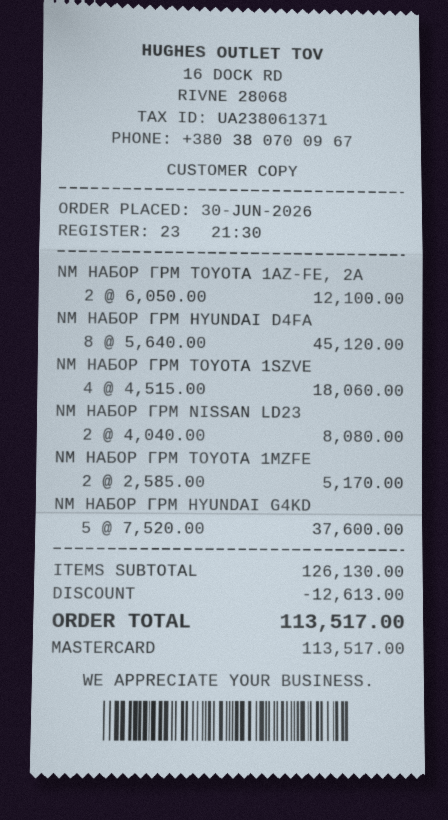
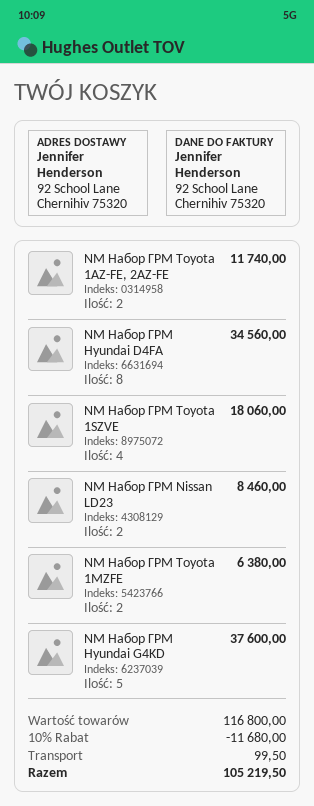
NM НАБОР ГРМ TOYOTA 1AZ-FE, 2A: 2 for 12100.00 -> 2 for 11740.00
NM НАБОР ГРМ HYUNDAI D4FA: 8 for 45120.00 -> 8 for 34560.00
NM НАБОР ГРМ NISSAN LD23: 2 for 8080.00 -> 2 for 8460.00
NM НАБОР ГРМ TOYOTA 1MZFE: 2 for 5170.00 -> 2 for 6380.00
subtotal: 126130.00 -> 116800.00
discount: 12613.00 -> 11680.00
shipping: none -> 99.50
total: 113517.00 -> 105219.50

